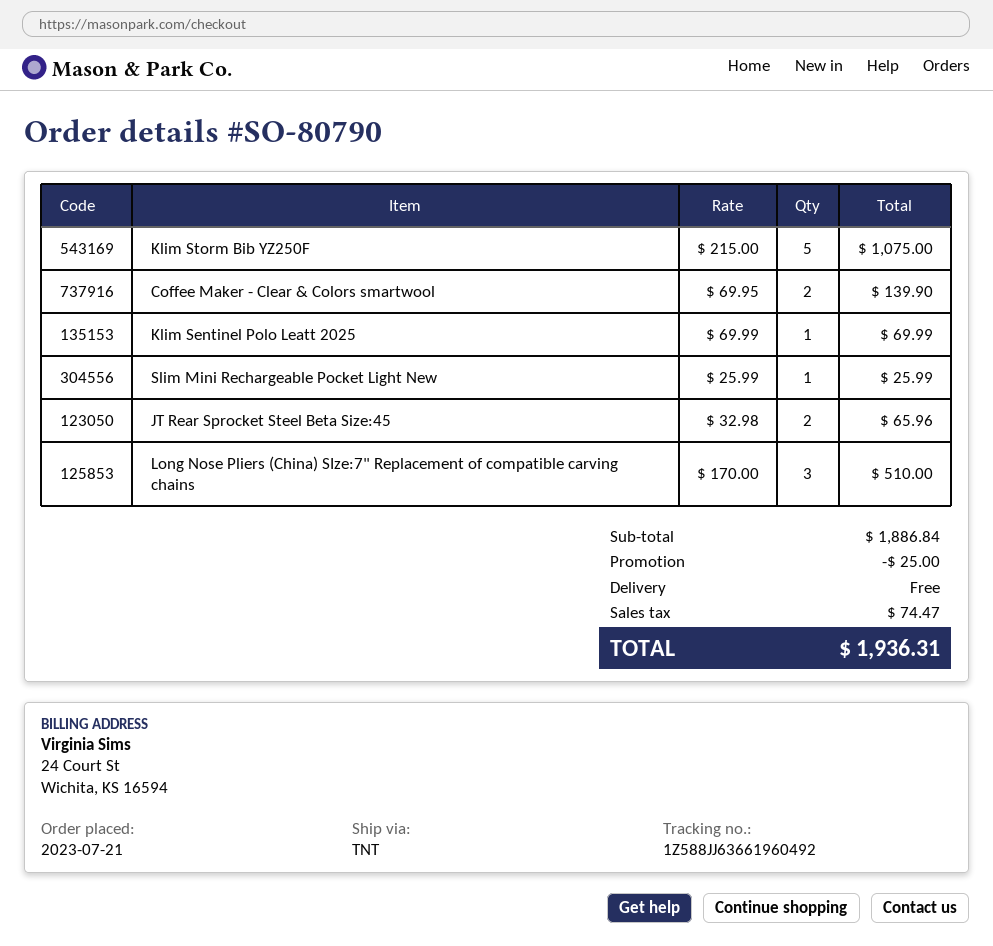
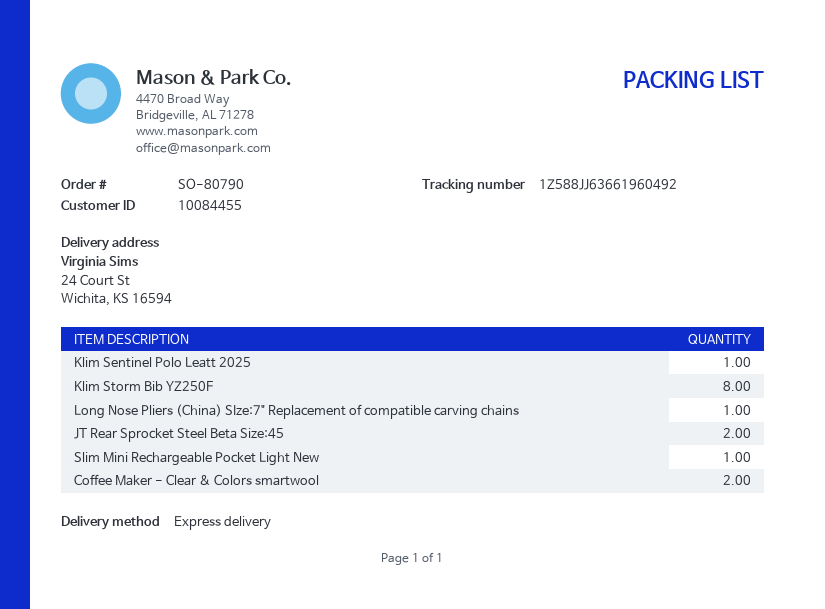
shipping method: TNT -> express
Klim Storm Bib YZ250F: 5 -> 8
Long Nose Pliers (China) SIze:7" Replacement of compatible carving chains: 3 -> 1

